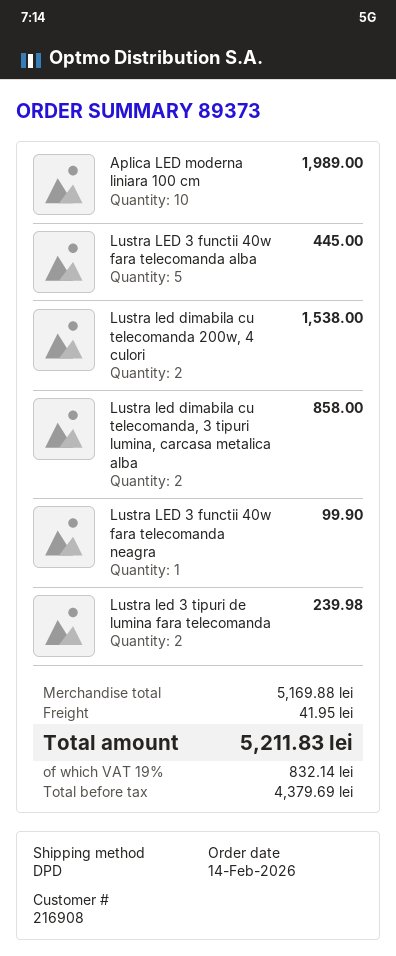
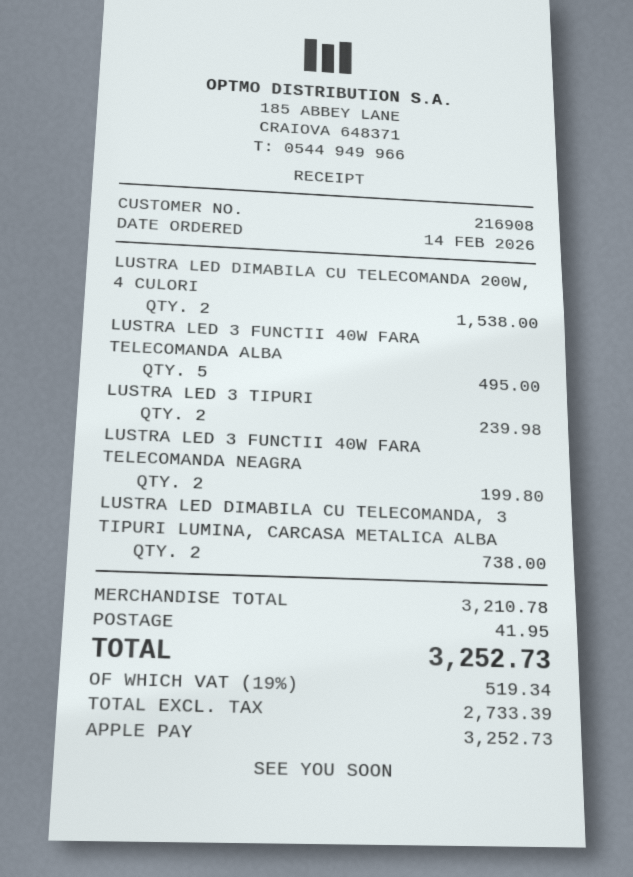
Aplica LED moderna liniara 100 cm: 10 for 1989.00 -> none
Lustra LED 3 functii 40w fara telecomanda alba: 5 for 445.00 -> 5 for 495.00
Lustra led dimabila cu telecomanda, 3 tipuri lumina, carcasa metalica alba: 2 for 858.00 -> 2 for 738.00
Lustra LED 3 functii 40w fara telecomanda neagra: 1 for 99.90 -> 2 for 199.80
subtotal: 5169.88 -> 3210.78
net: 4379.69 -> 2733.39
tax: 19% = 832.14 -> 19% = 519.34
total: 5211.83 -> 3252.73

